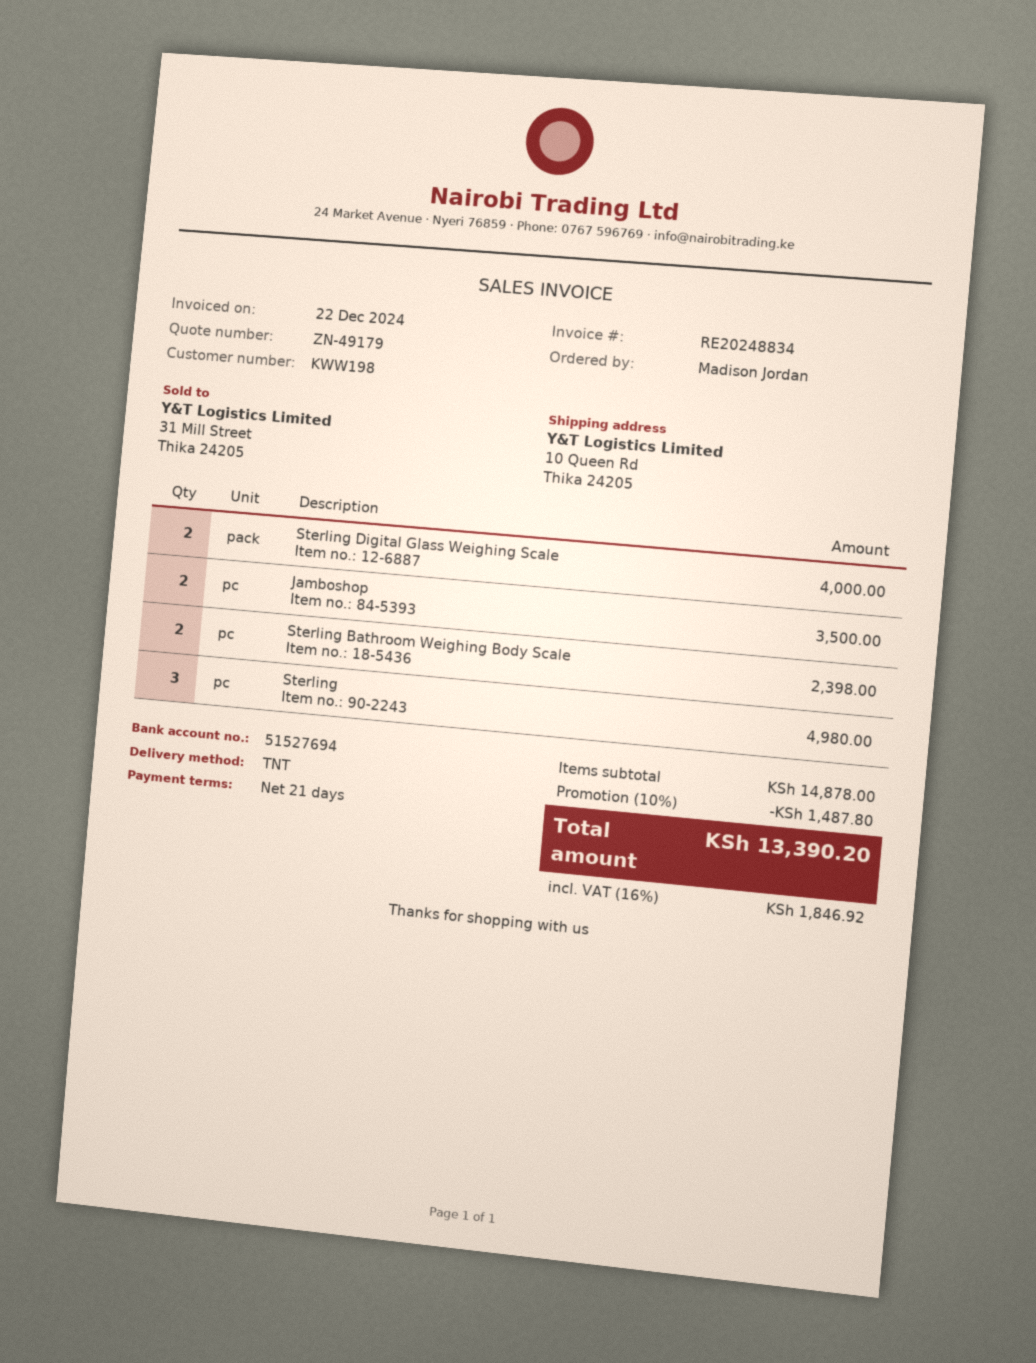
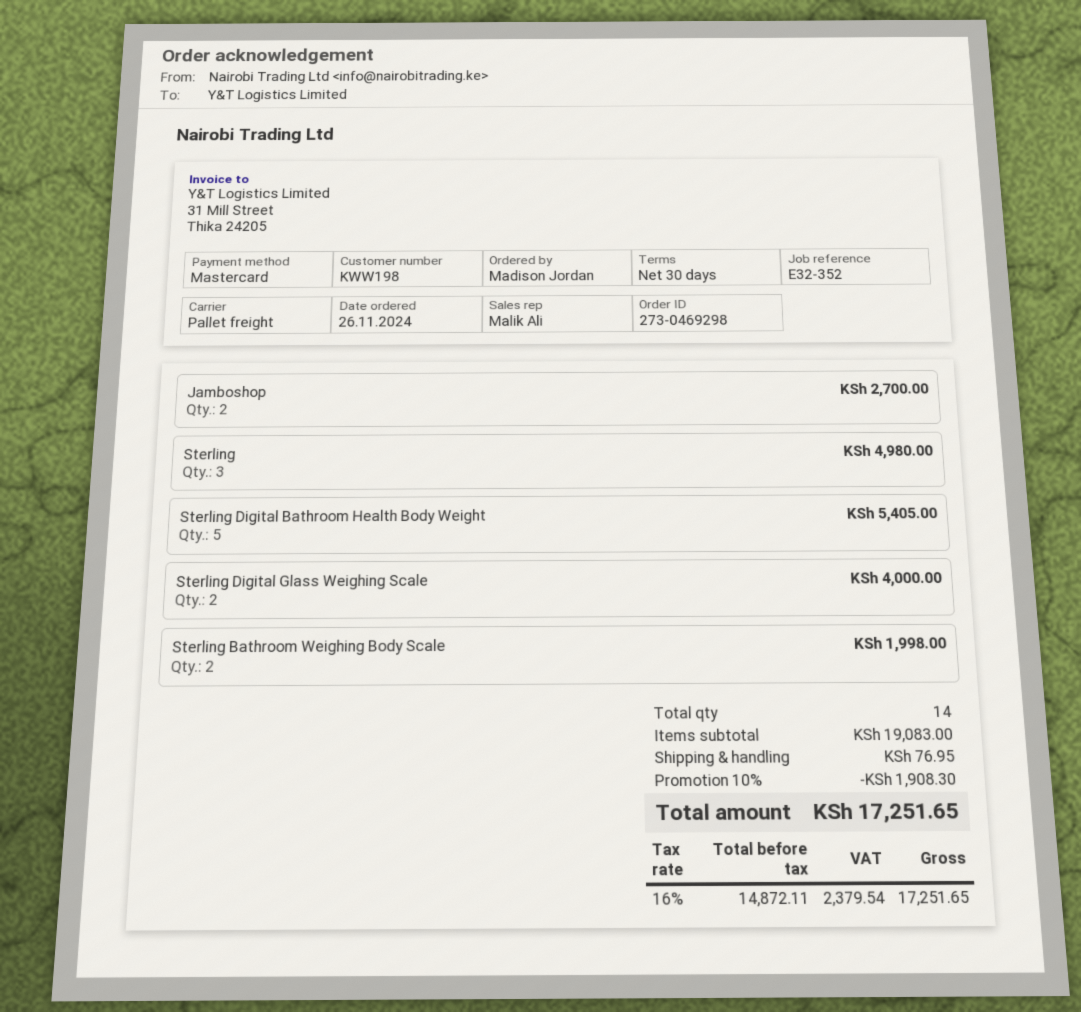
payment terms: 21 days -> 30 days
shipping method: TNT -> pallet freight
Jamboshop: 2 for 3500.00 -> 2 for 2700.00
Sterling Bathroom Weighing Body Scale: 2 for 2398.00 -> 2 for 1998.00
Sterling Digital Bathroom Health Body Weight: none -> 5 for 5405.00
subtotal: 14878.00 -> 19083.00
discount: 10% = 1487.80 -> 10% = 1908.30
shipping: none -> 76.95
tax: 16% = 1846.92 -> 16% = 2379.54
total: 13390.20 -> 17251.65

